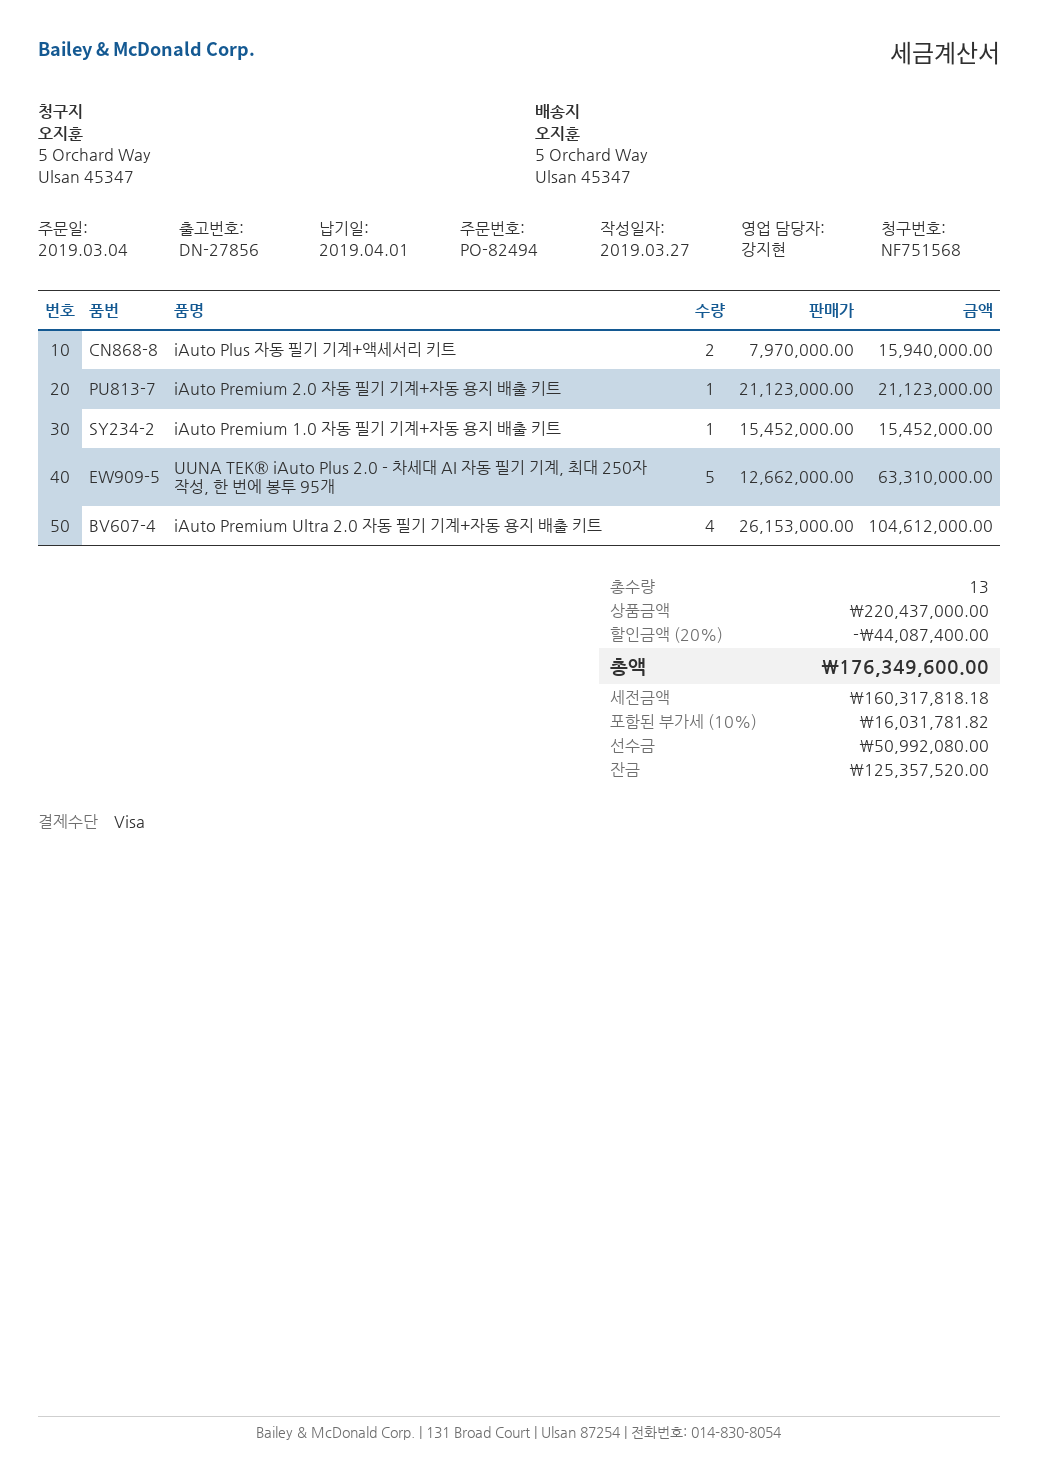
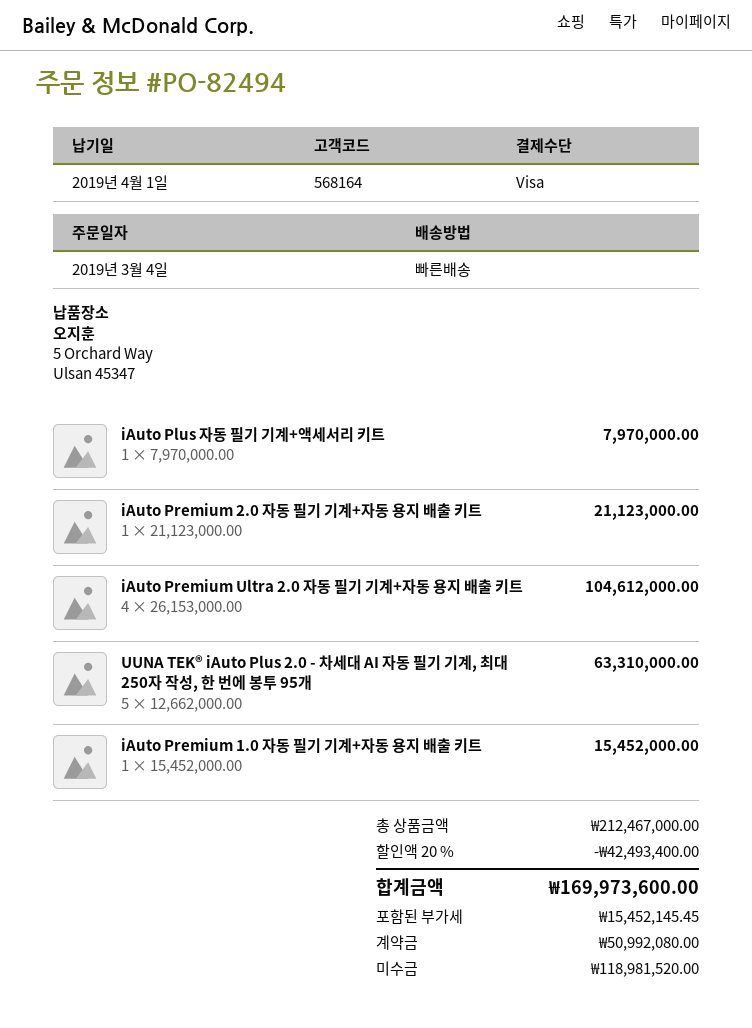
iAuto Plus 자동 필기 기계+액세서리 키트: 2 x 7970000.00 = 15940000.00 -> 1 x 7970000.00 = 7970000.00
subtotal: 220437000.00 -> 212467000.00
discount: 20% = 44087400.00 -> 20% = 42493400.00
tax: 16031781.82 -> 15452145.45
total: 176349600.00 -> 169973600.00
balance: 125357520.00 -> 118981520.00

